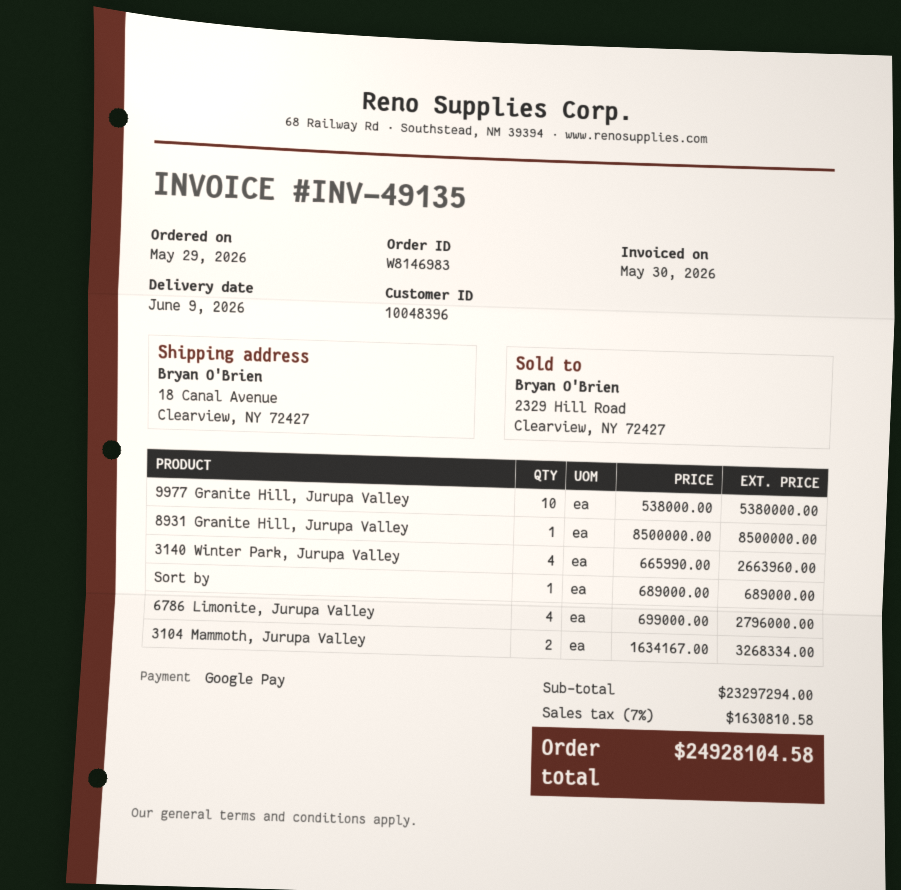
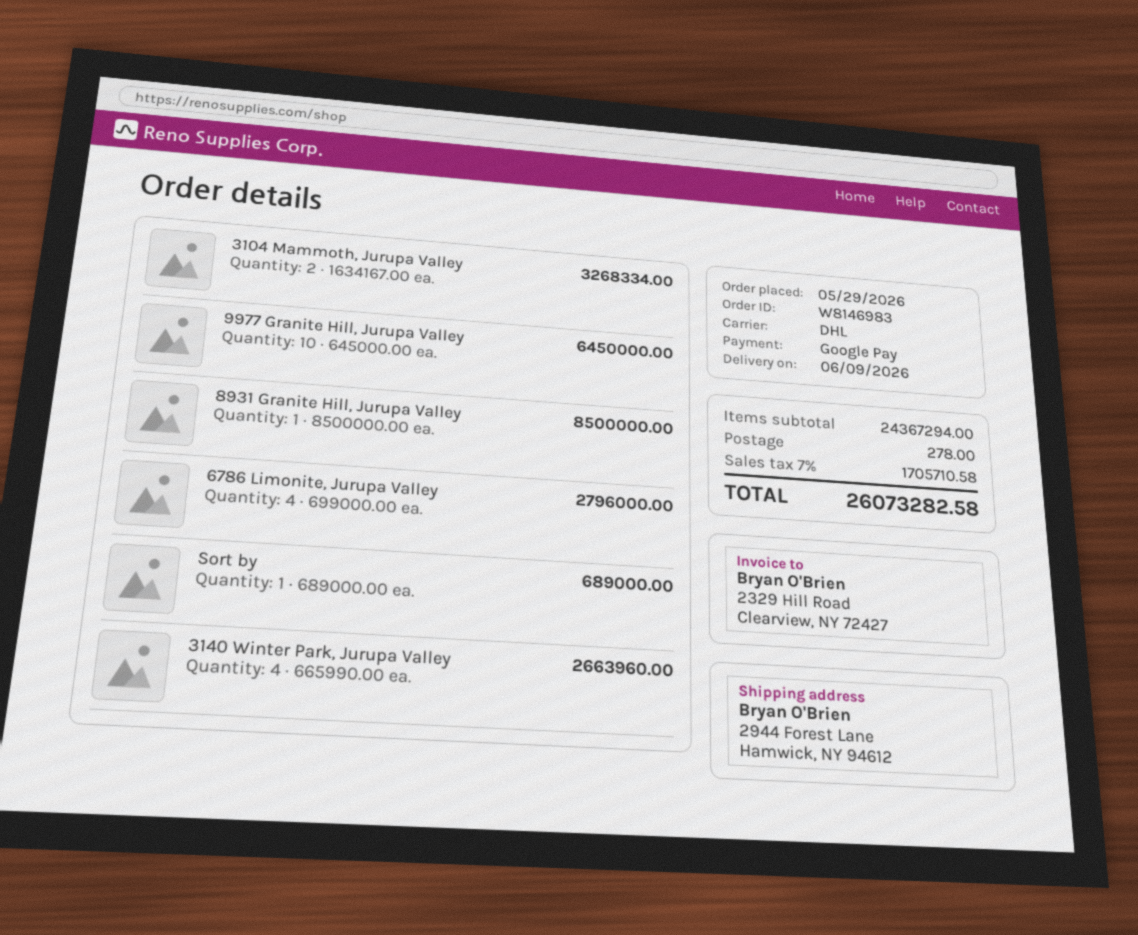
ship to: 18 Canal Avenue, Clearview, NY 72427 -> 2944 Forest Lane, Hamwick, NY 94612
9977 Granite Hill, Jurupa Valley: 10 x 538000.00 = 5380000.00 -> 10 x 645000.00 = 6450000.00
subtotal: 23297294.00 -> 24367294.00
shipping: none -> 278.00
tax: 7% = 1630810.58 -> 7% = 1705710.58
total: 24928104.58 -> 26073282.58

